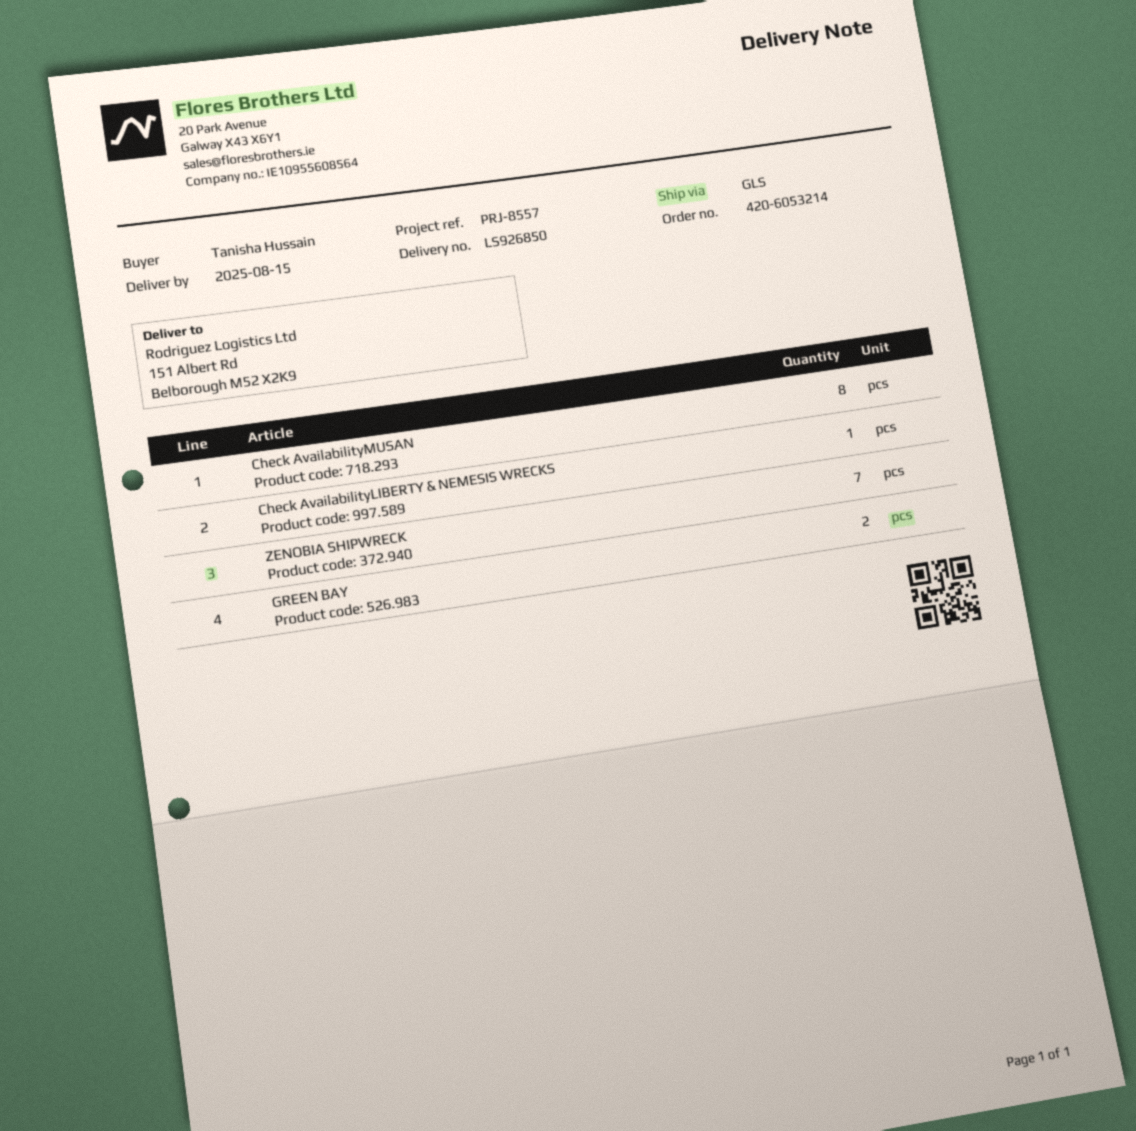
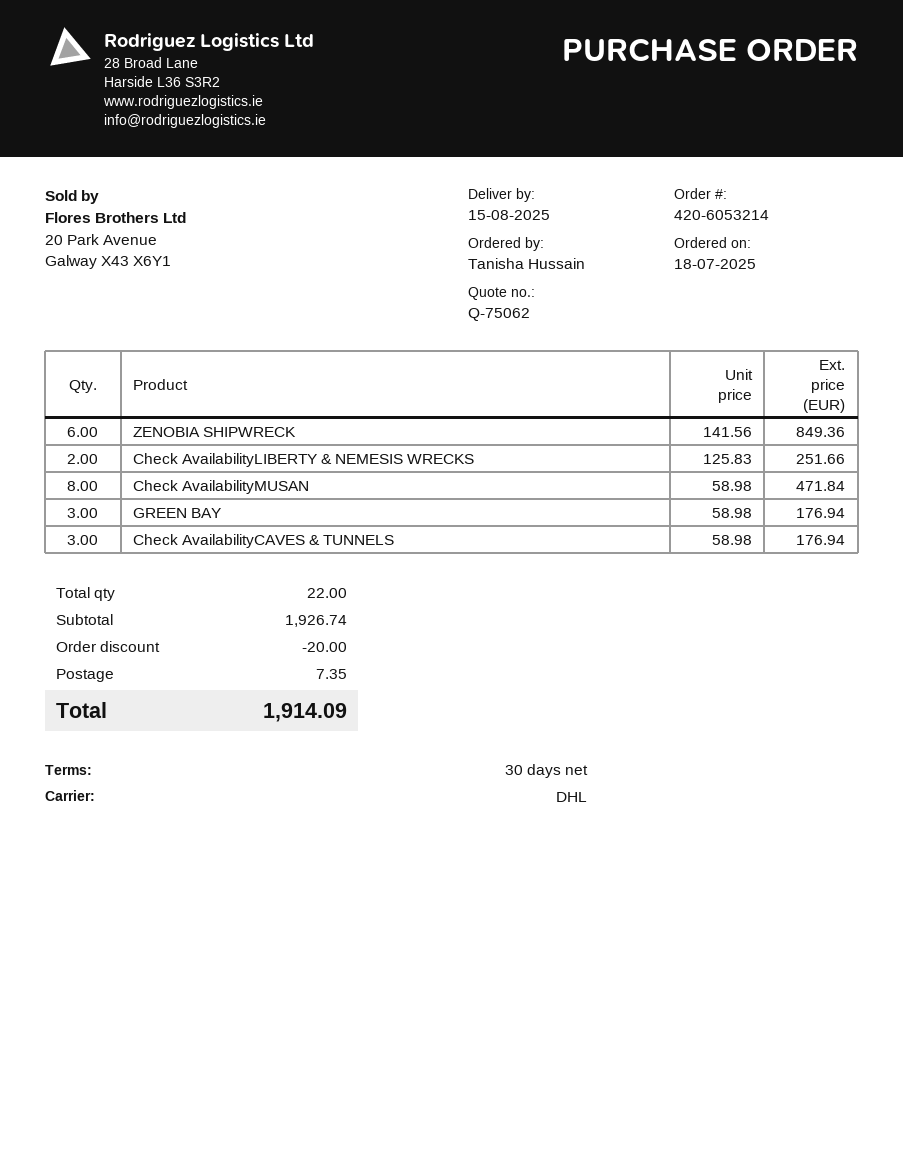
shipping method: GLS -> DHL
Check AvailabilityLIBERTY & NEMESIS WRECKS: 1 -> 2
ZENOBIA SHIPWRECK: 7 -> 6
GREEN BAY: 2 -> 3
Check AvailabilityCAVES & TUNNELS: none -> 3

